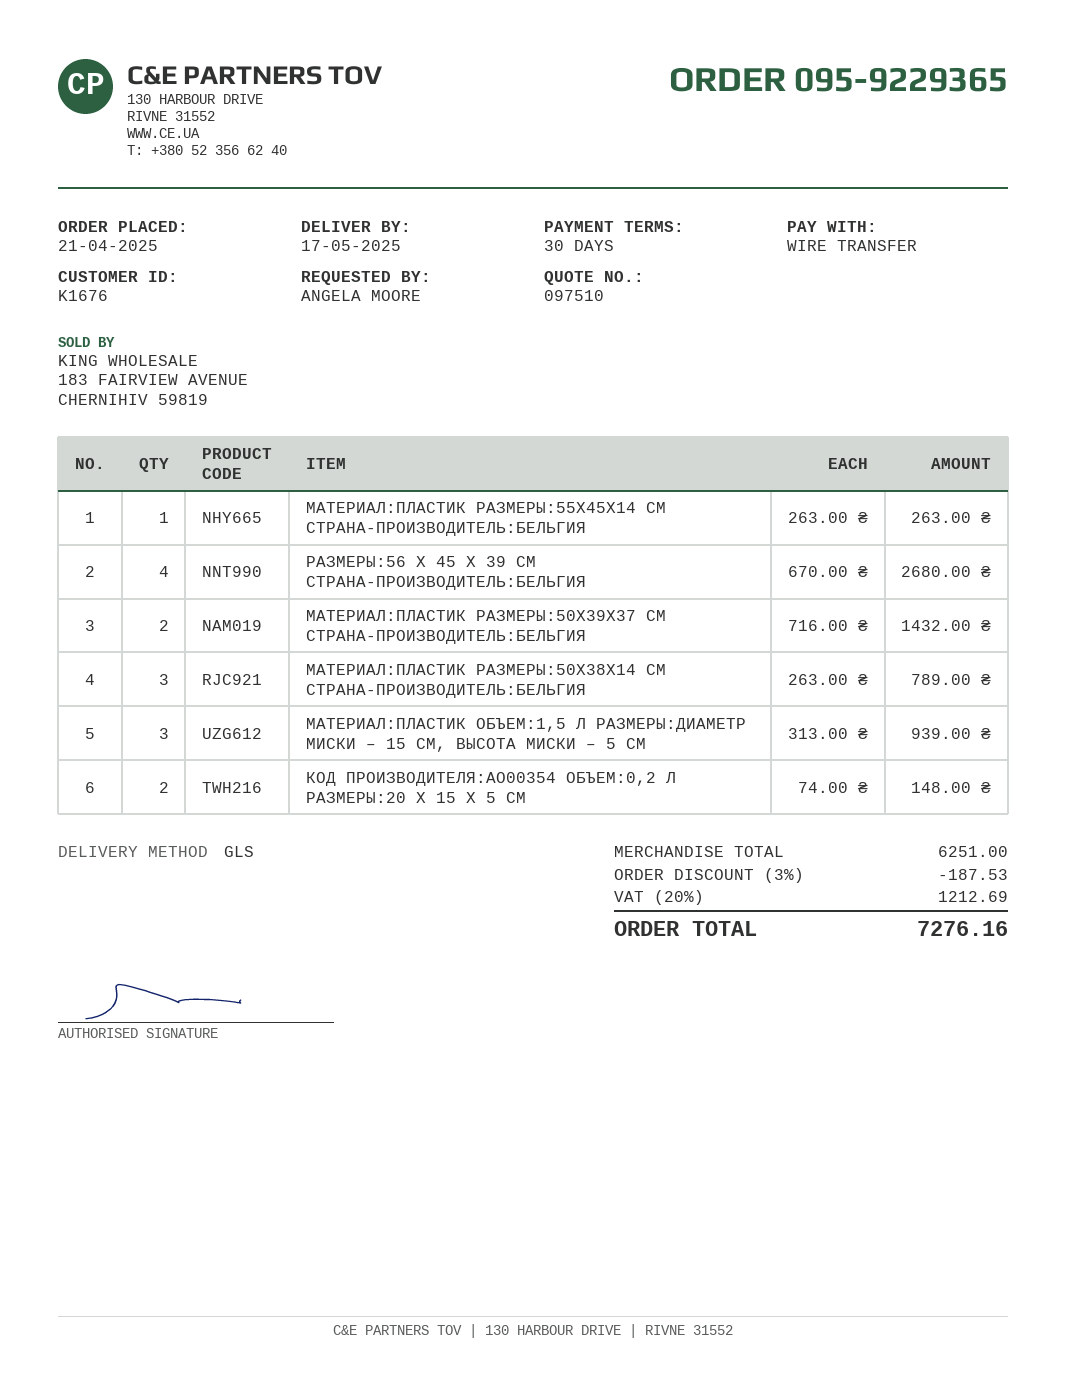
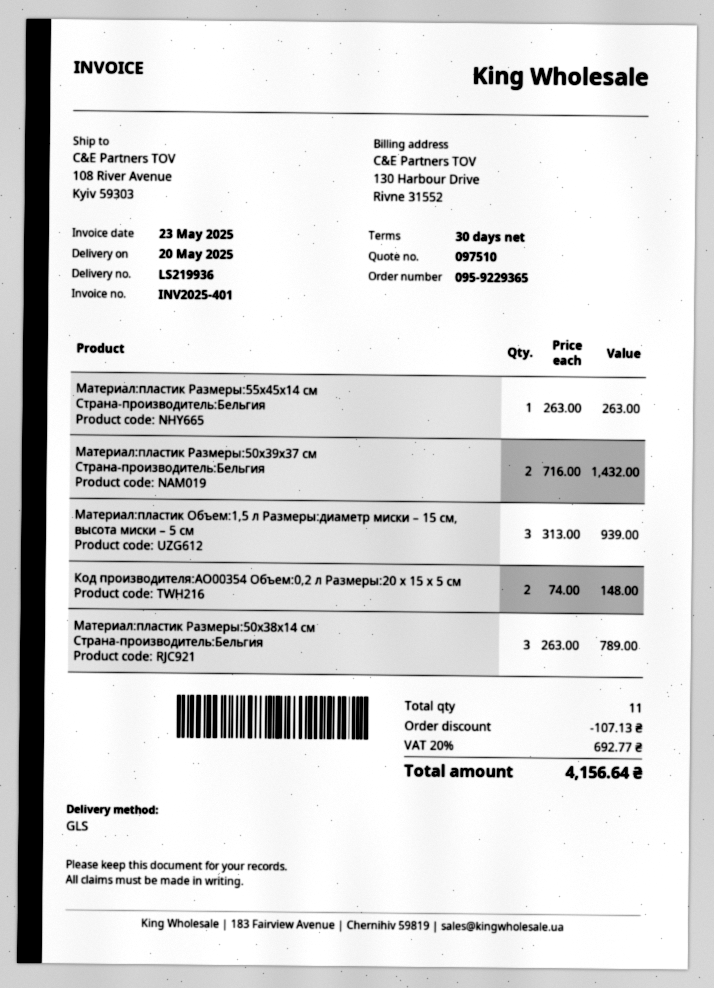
delivery date: 2025-05-17 -> 2025-05-20
РАЗМЕРЫ:56 Х 45 Х 39 СМ СТРАНА-ПРОИЗВОДИТЕЛЬ:БЕЛЬГИЯ: 4 x 670.00 = 2680.00 -> none
discount: 187.53 -> 107.13
tax: 20% = 1212.69 -> 20% = 692.77
total: 7276.16 -> 4156.64

